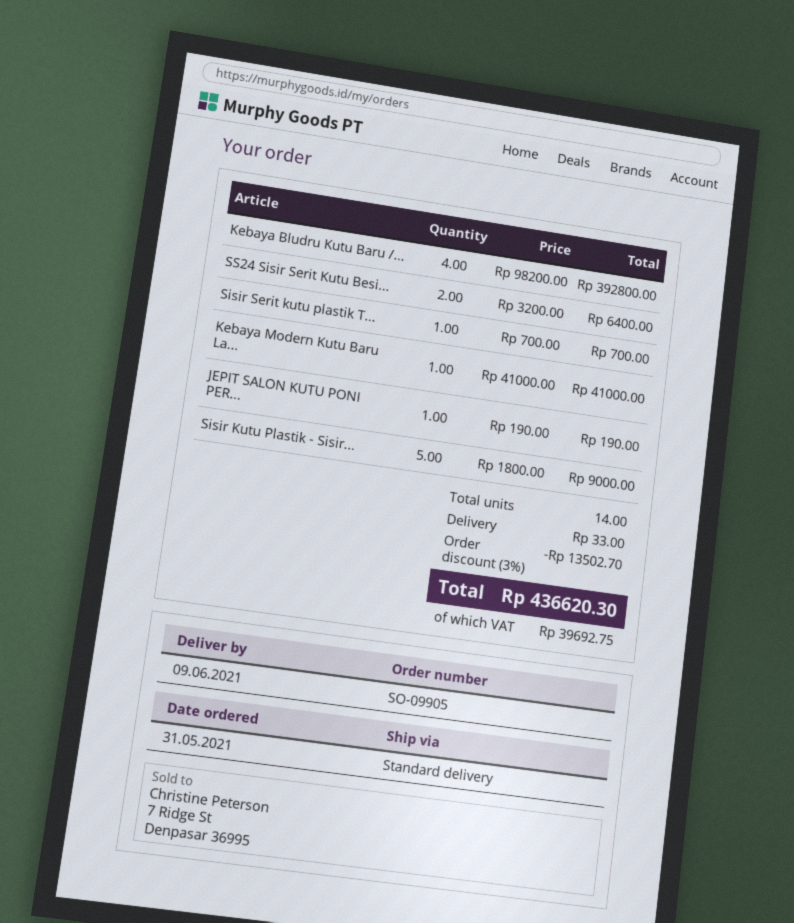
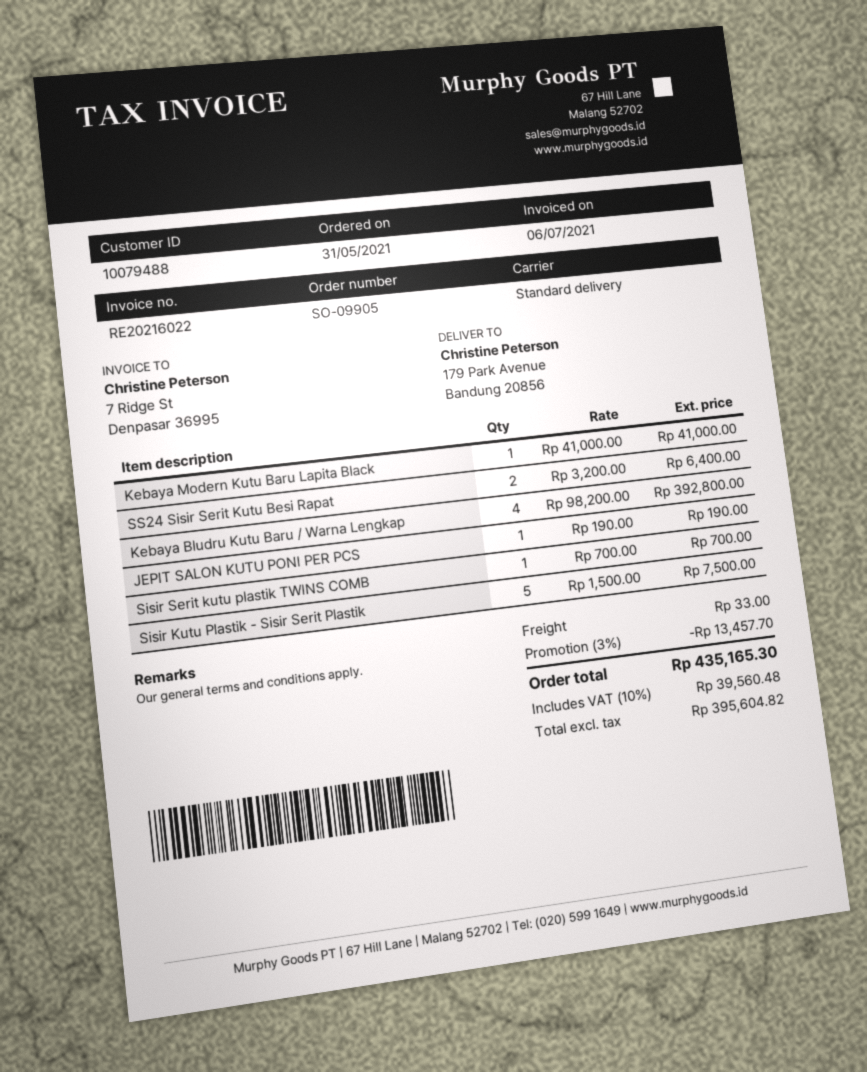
Sisir Kutu Plastik - Sisir...: 5 x 1800.00 = 9000.00 -> 5 x 1500.00 = 7500.00
discount: 3% = 13502.70 -> 3% = 13457.70
tax: 39692.75 -> 39560.48
total: 436620.30 -> 435165.30

